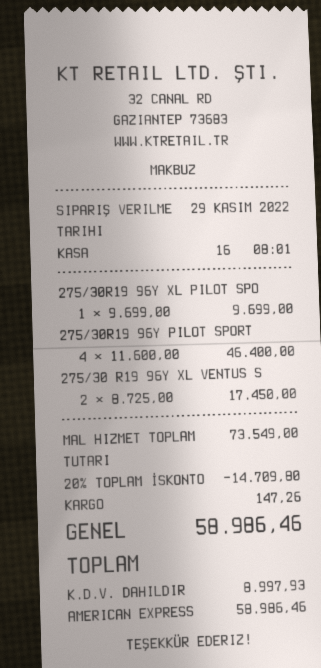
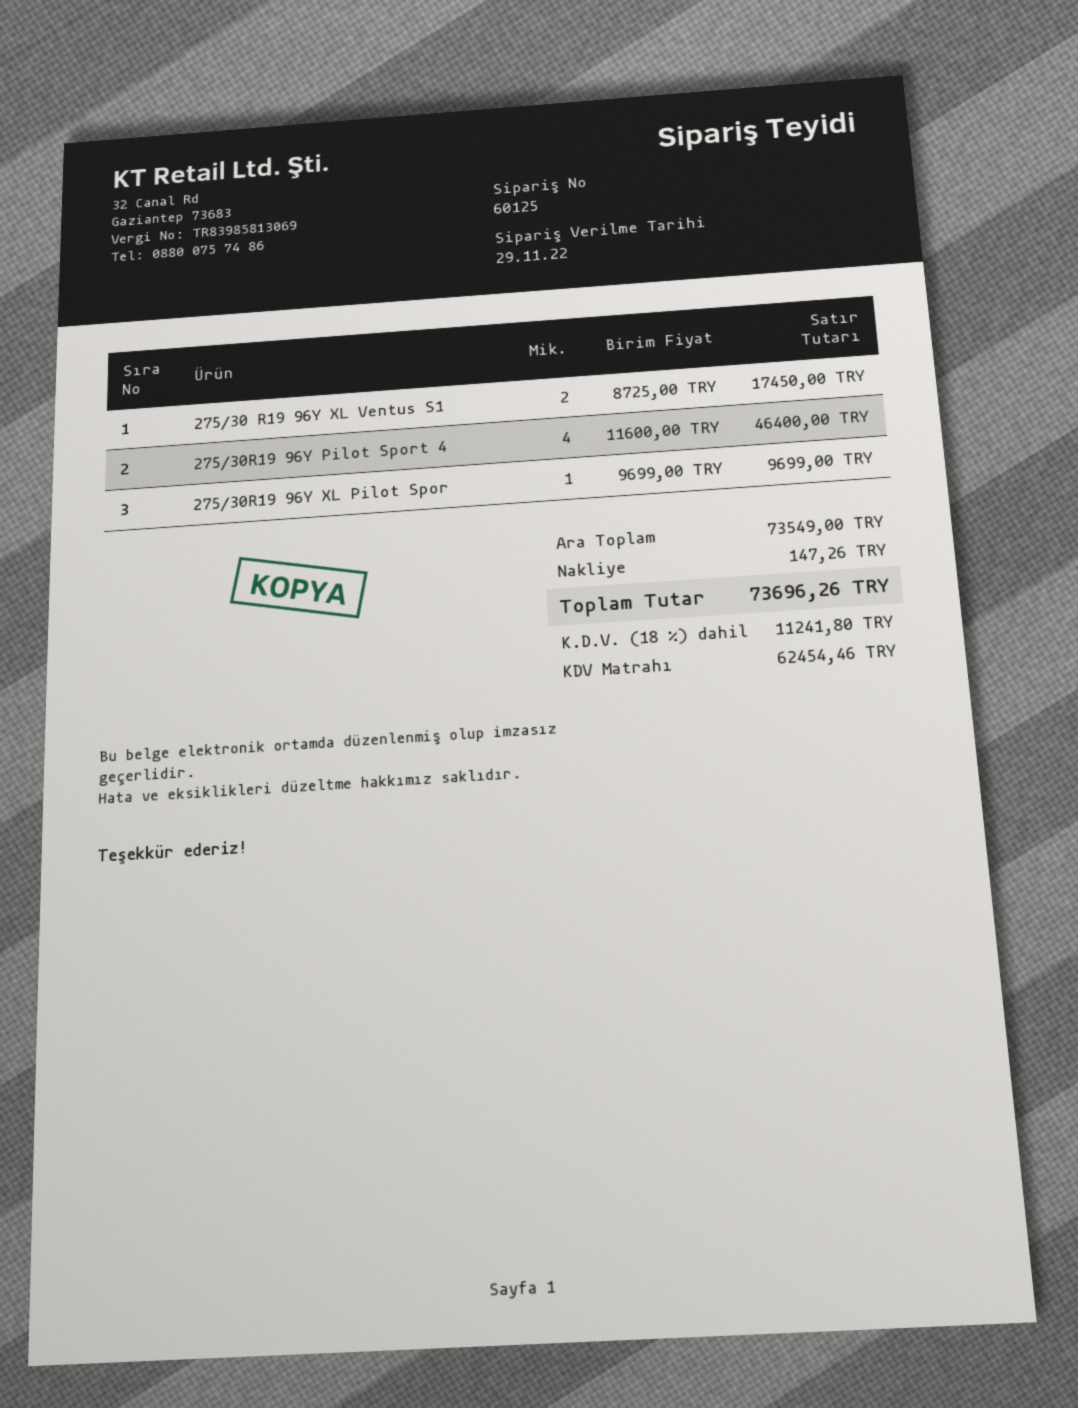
discount: 20% = 14709.80 -> none
tax: 8997.93 -> 11241.80
total: 58986.46 -> 73696.26

